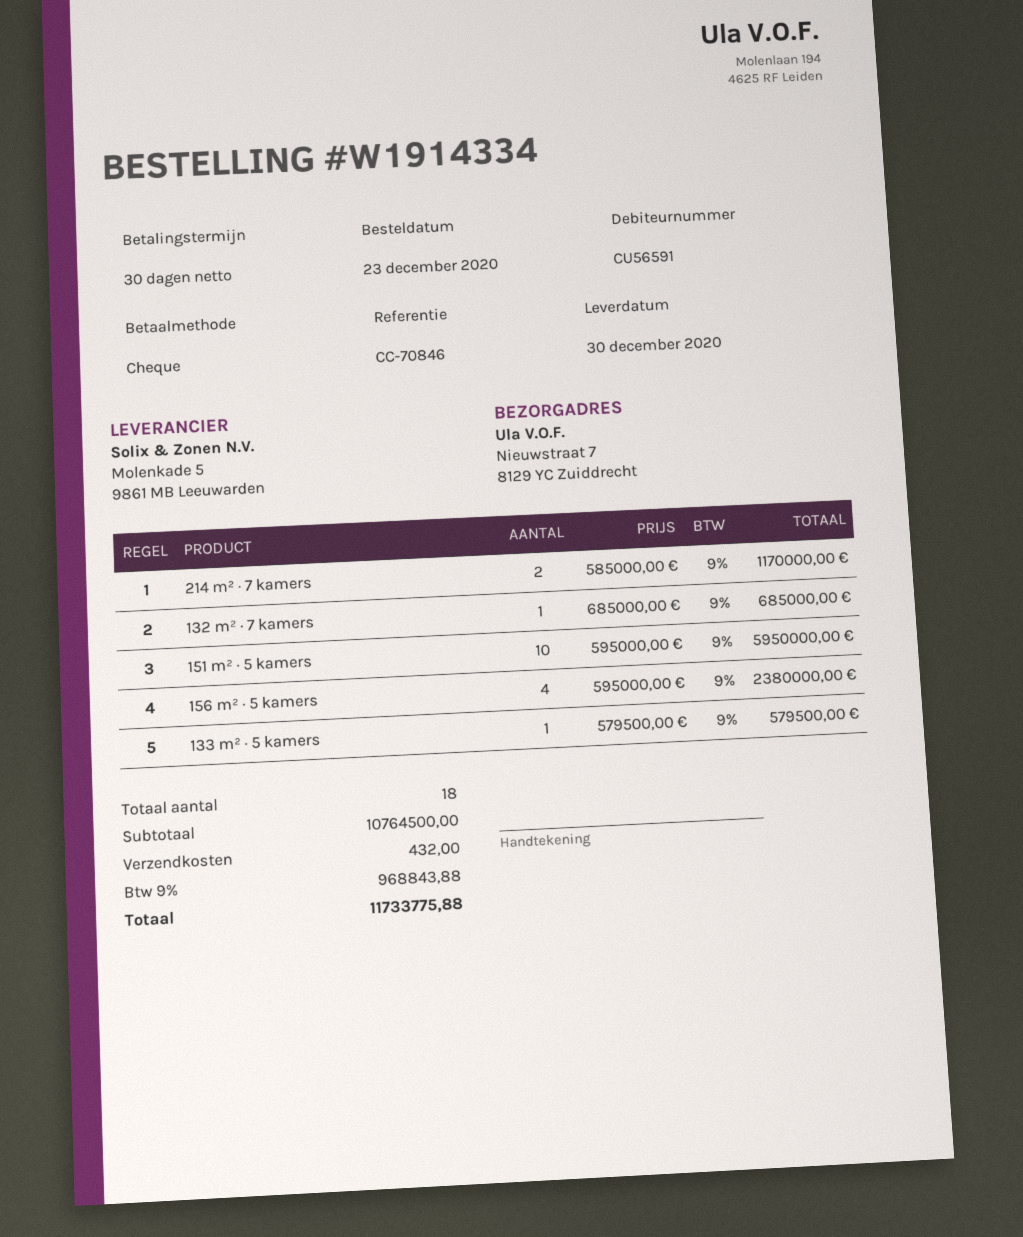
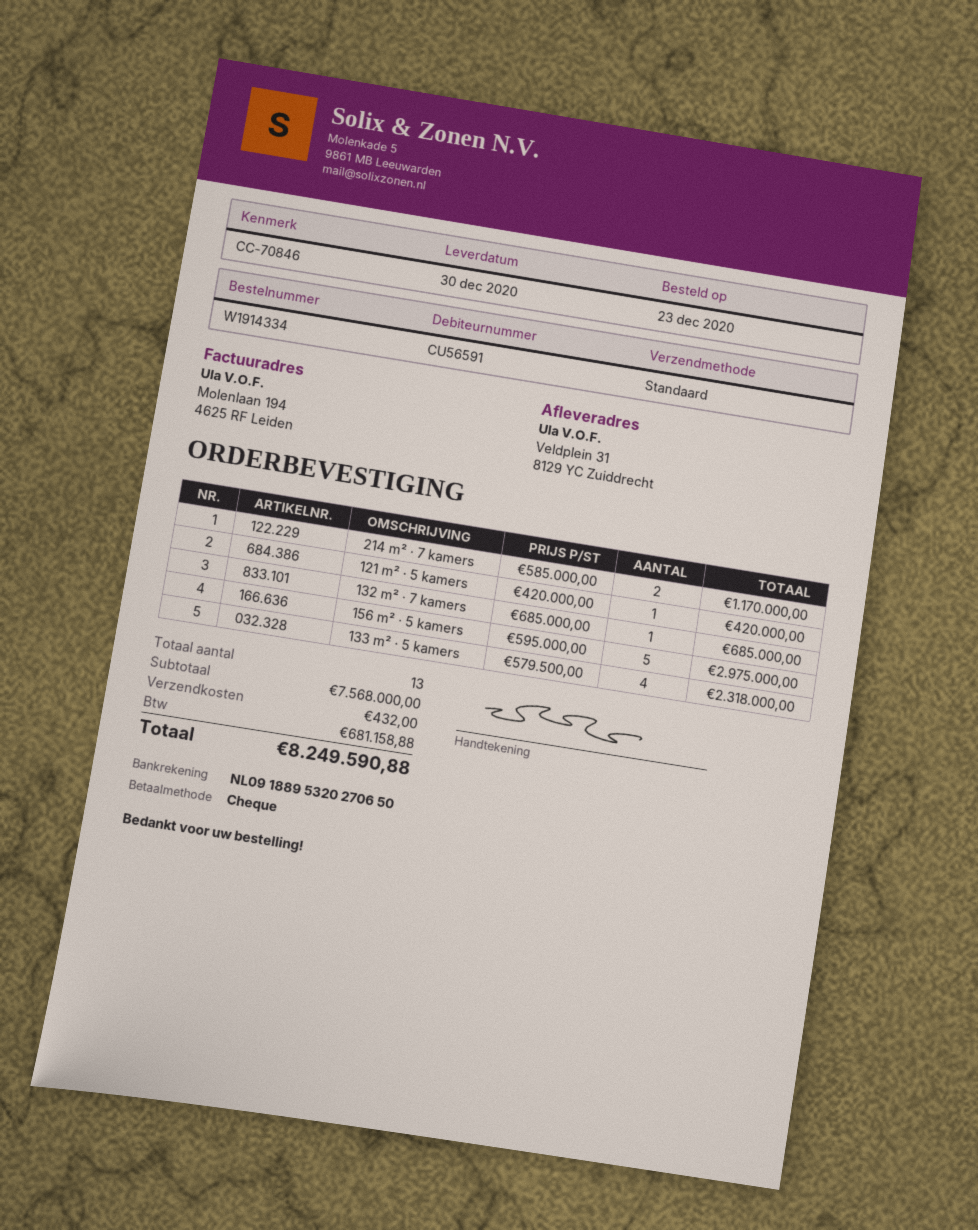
ship to: Nieuwstraat 7, 8129 YC Zuiddrecht -> Veldplein 31, 8129 YC Zuiddrecht
151 m² · 5 kamers: 10 x 595000.00 = 5950000.00 -> none
156 m² · 5 kamers: 4 x 595000.00 = 2380000.00 -> 5 x 595000.00 = 2975000.00
133 m² · 5 kamers: 1 x 579500.00 = 579500.00 -> 4 x 579500.00 = 2318000.00
121 m² · 5 kamers: none -> 1 x 420000.00 = 420000.00
total quantity: 18 -> 13
subtotal: 10764500.00 -> 7568000.00
tax: 968843.88 -> 681158.88
total: 11733775.88 -> 8249590.88

